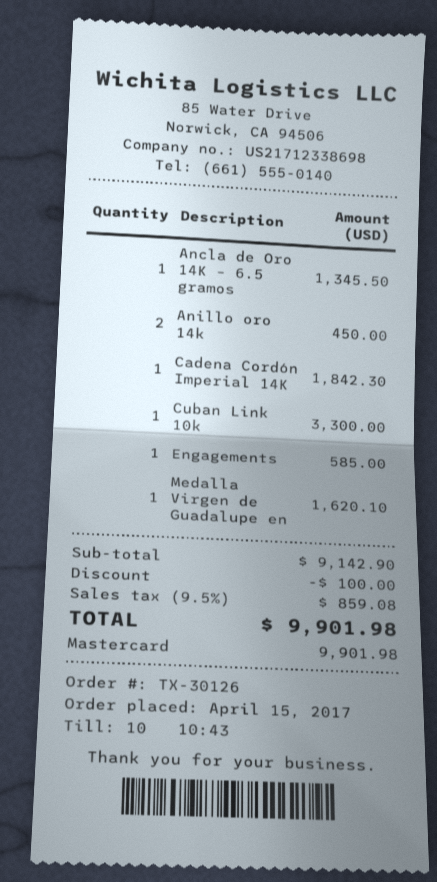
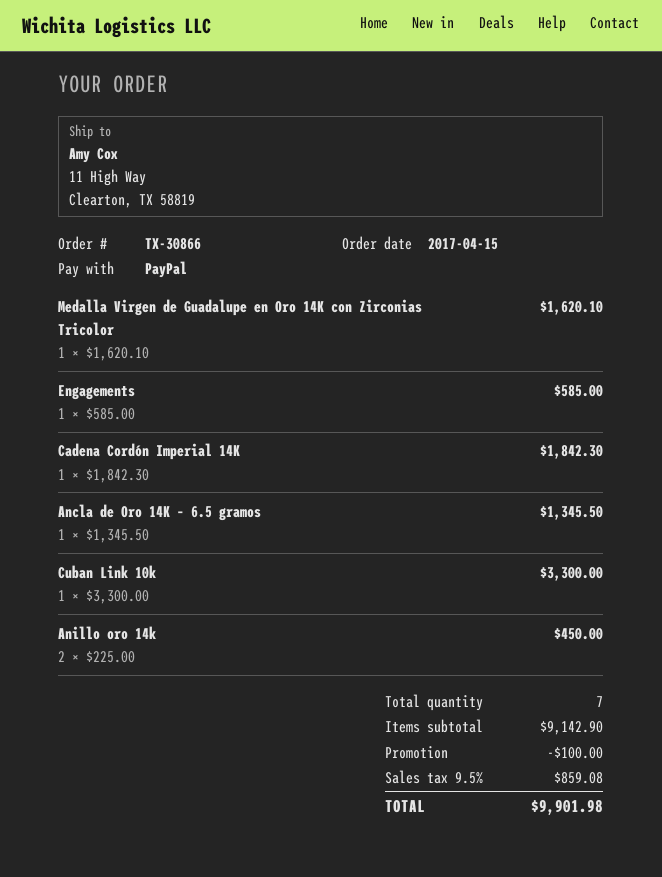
order number: TX-30126 -> TX-30866
payment method: Mastercard -> PayPal

